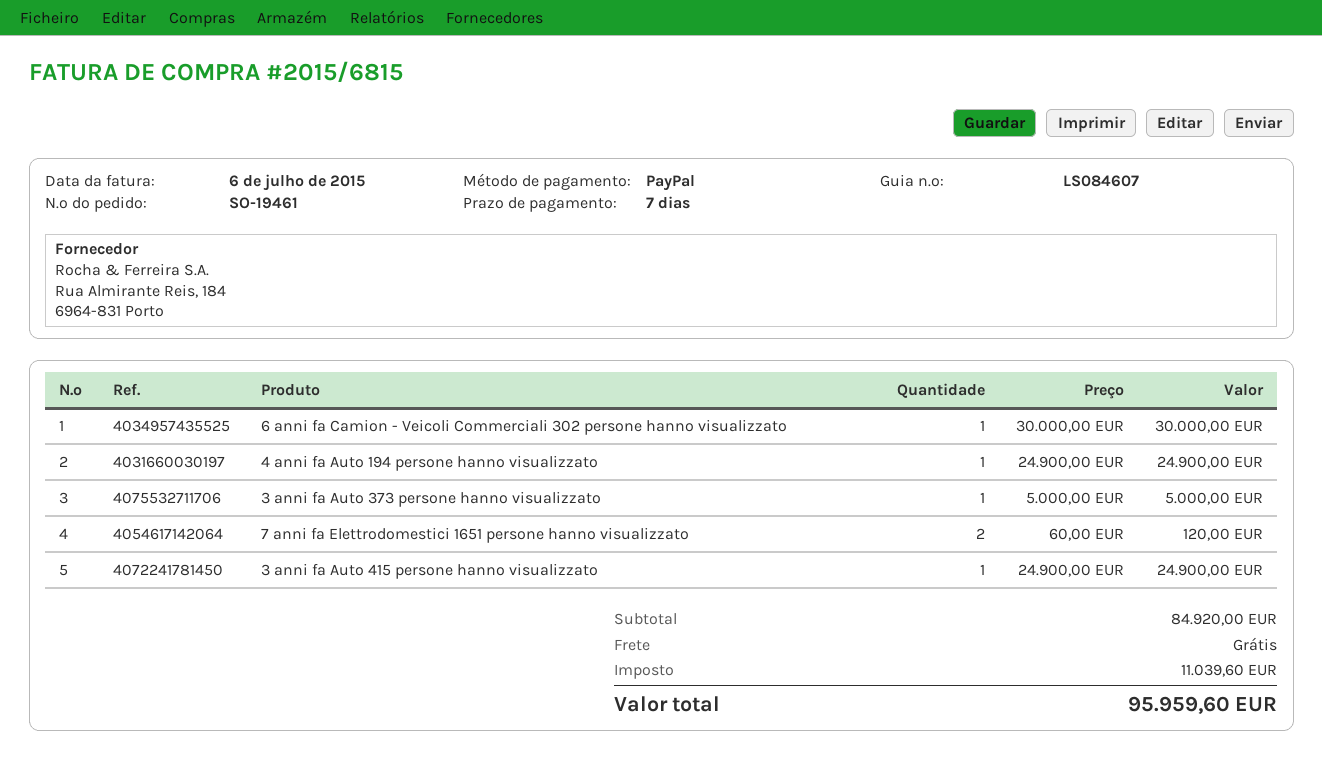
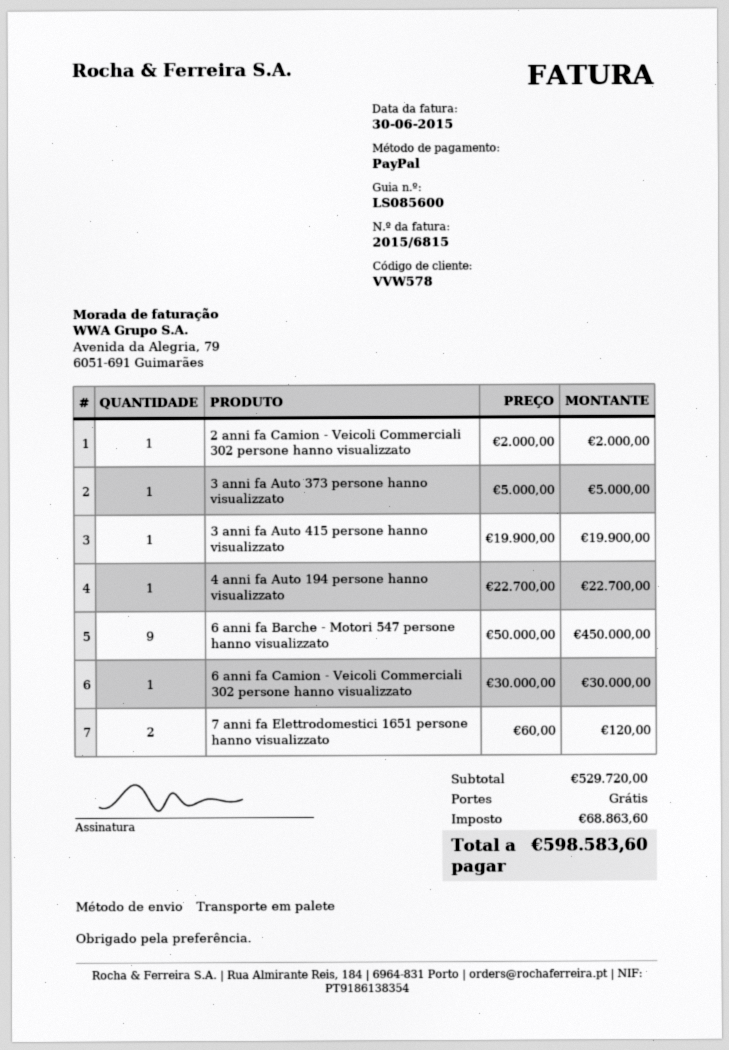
delivery note number: LS084607 -> LS085600
invoice date: 2015-07-06 -> 2015-06-30
4 anni fa Auto 194 persone hanno visualizzato: 1 x 24900.00 = 24900.00 -> 1 x 22700.00 = 22700.00
3 anni fa Auto 415 persone hanno visualizzato: 1 x 24900.00 = 24900.00 -> 1 x 19900.00 = 19900.00
2 anni fa Camion - Veicoli Commerciali 302 persone hanno visualizzato: none -> 1 x 2000.00 = 2000.00
6 anni fa Barche - Motori 547 persone hanno visualizzato: none -> 9 x 50000.00 = 450000.00
subtotal: 84920.00 -> 529720.00
tax: 11039.60 -> 68863.60
total: 95959.60 -> 598583.60

